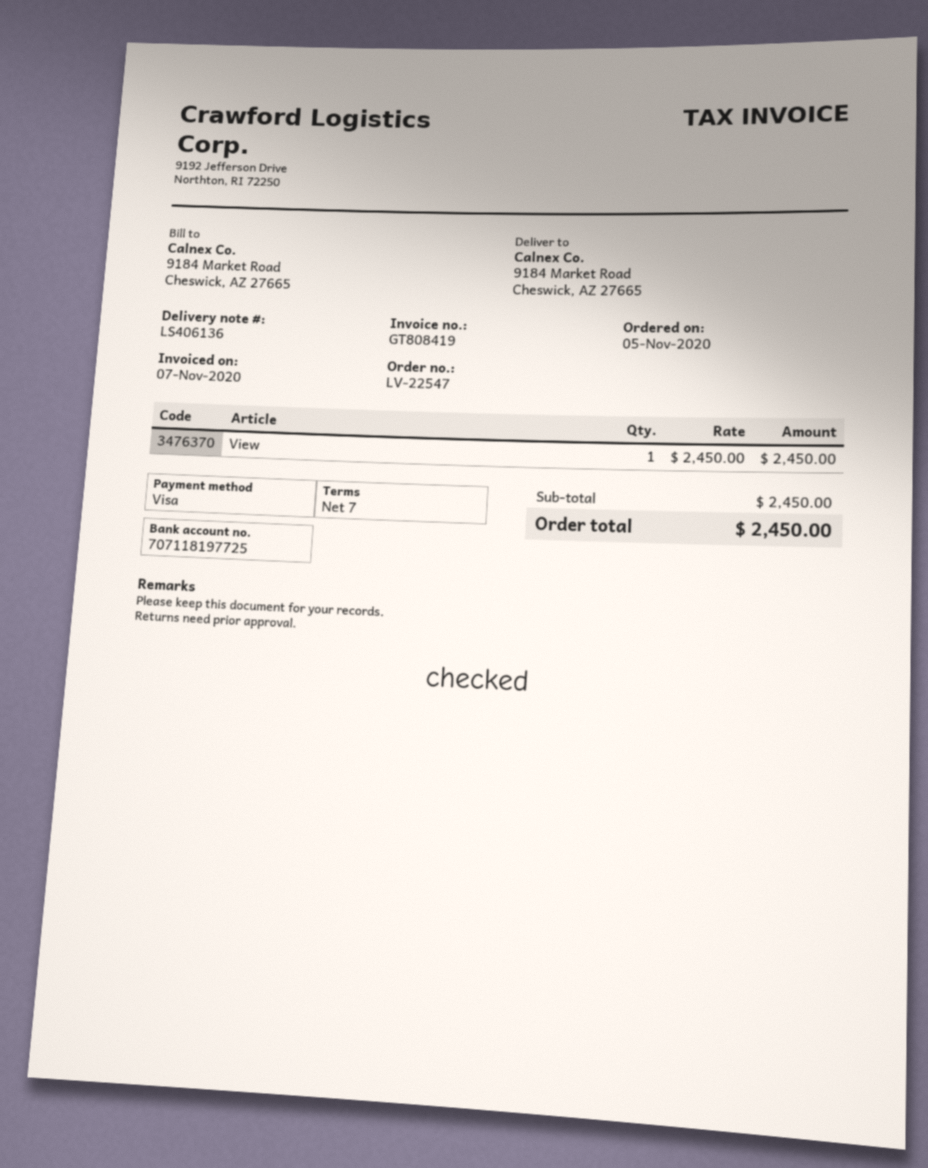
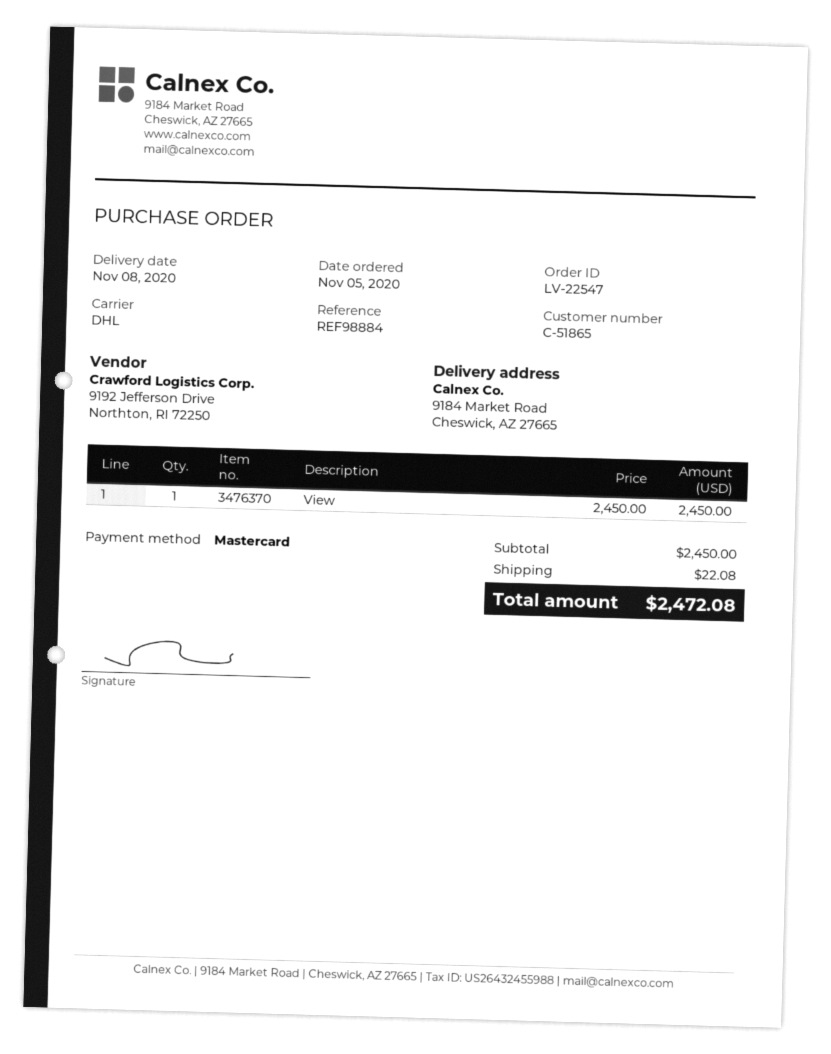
payment method: Visa -> Mastercard
shipping: none -> 22.08
total: 2450.00 -> 2472.08

